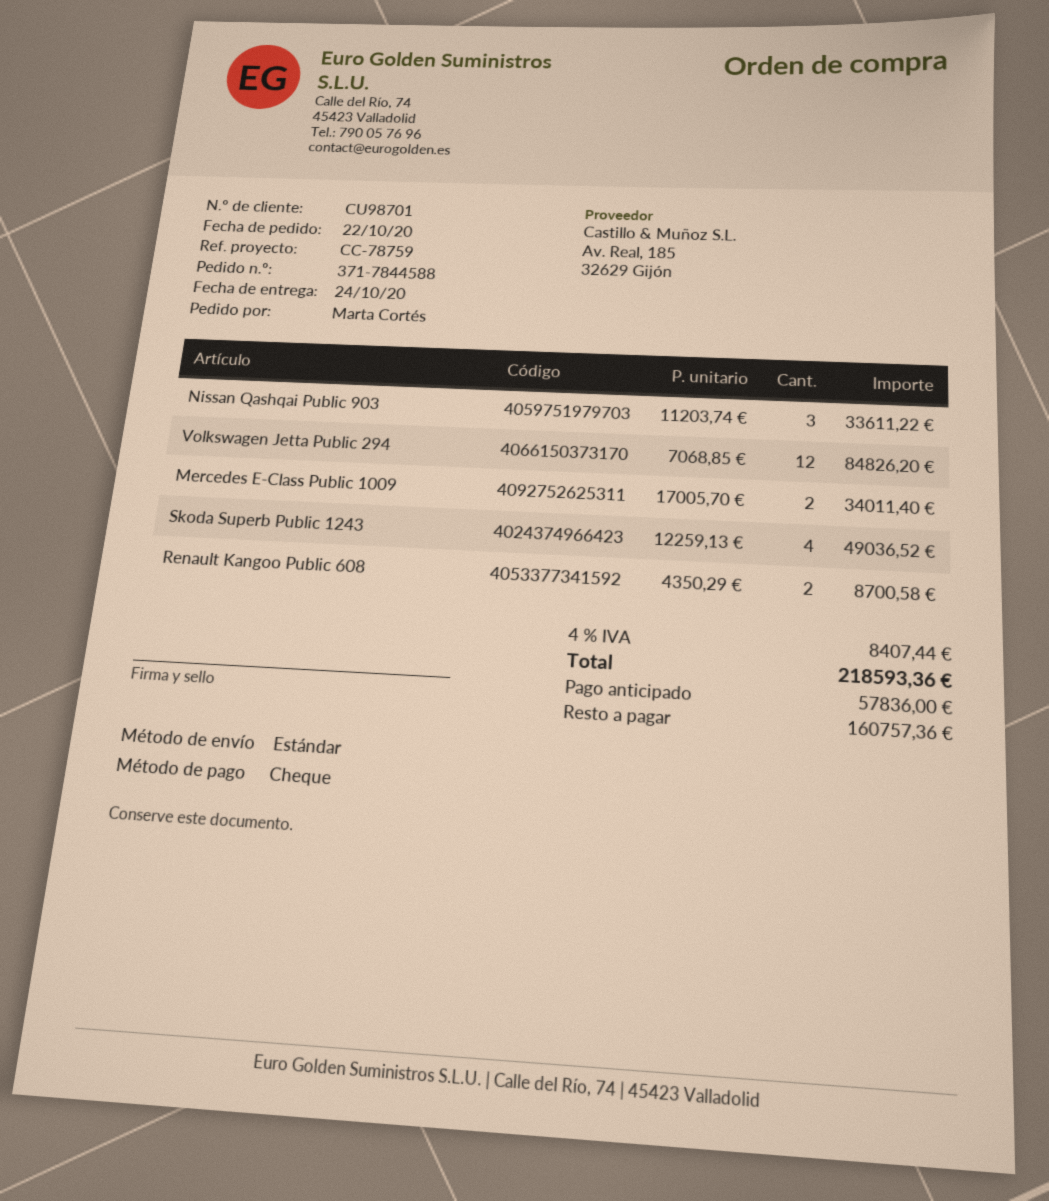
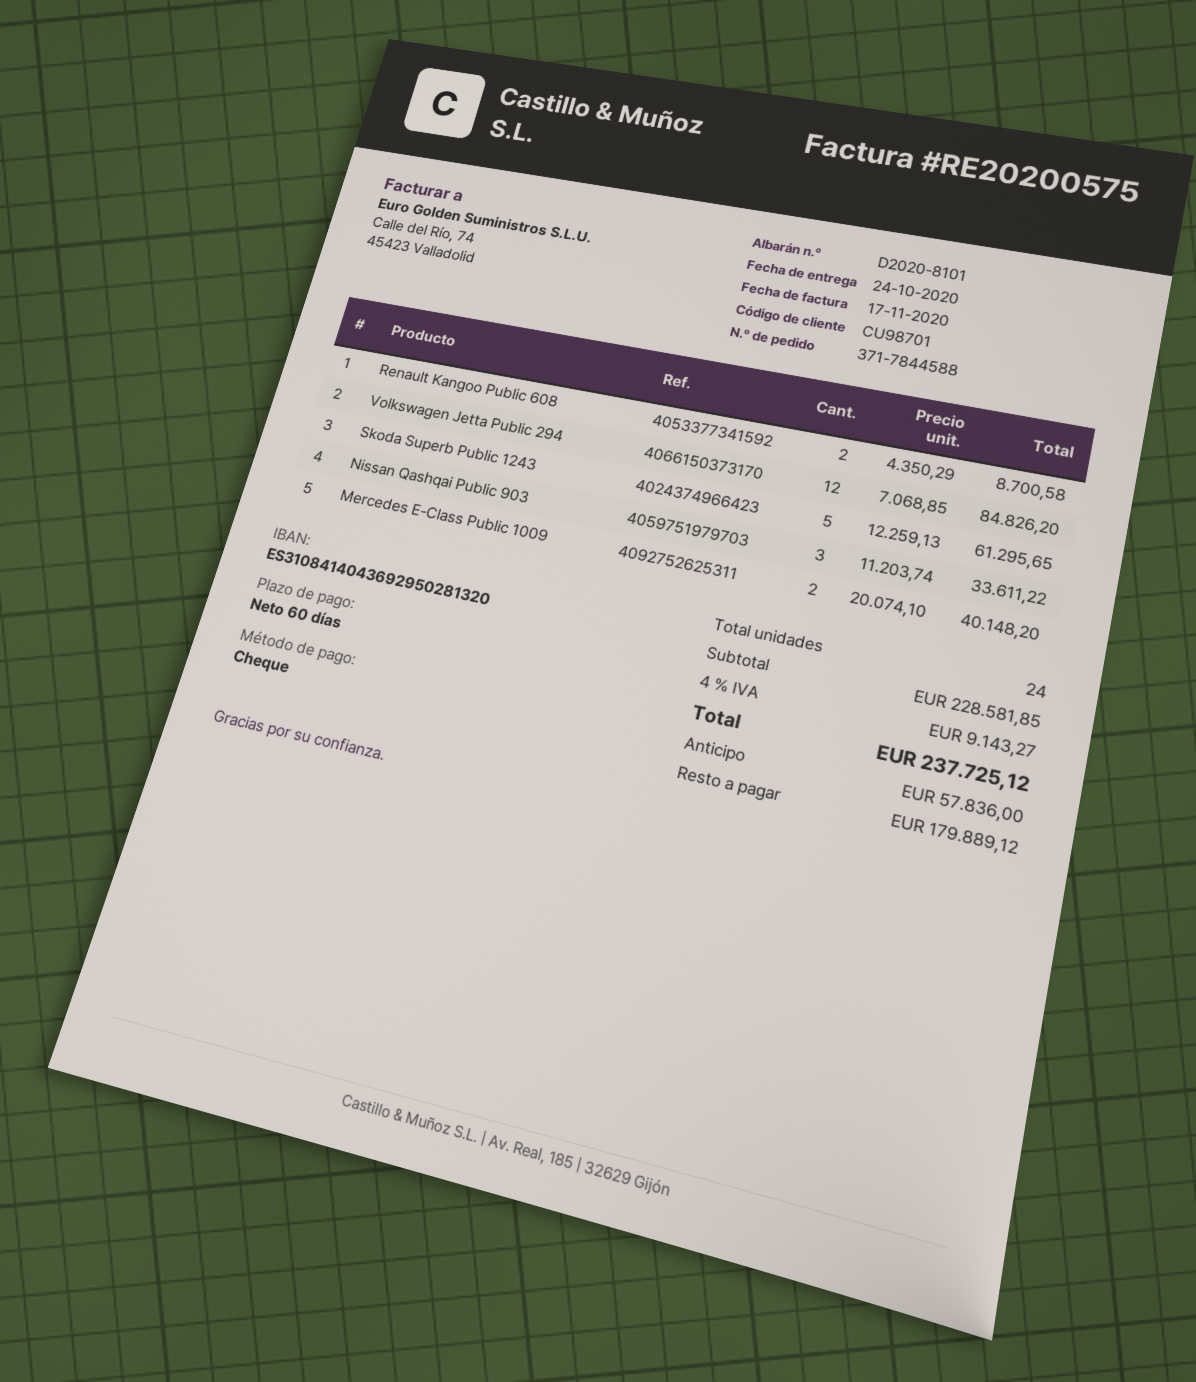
Mercedes E-Class Public 1009: 2 x 17005.70 = 34011.40 -> 2 x 20074.10 = 40148.20
Skoda Superb Public 1243: 4 x 12259.13 = 49036.52 -> 5 x 12259.13 = 61295.65
tax: 4% = 8407.44 -> 4% = 9143.27
total: 218593.36 -> 237725.12
balance: 160757.36 -> 179889.12

